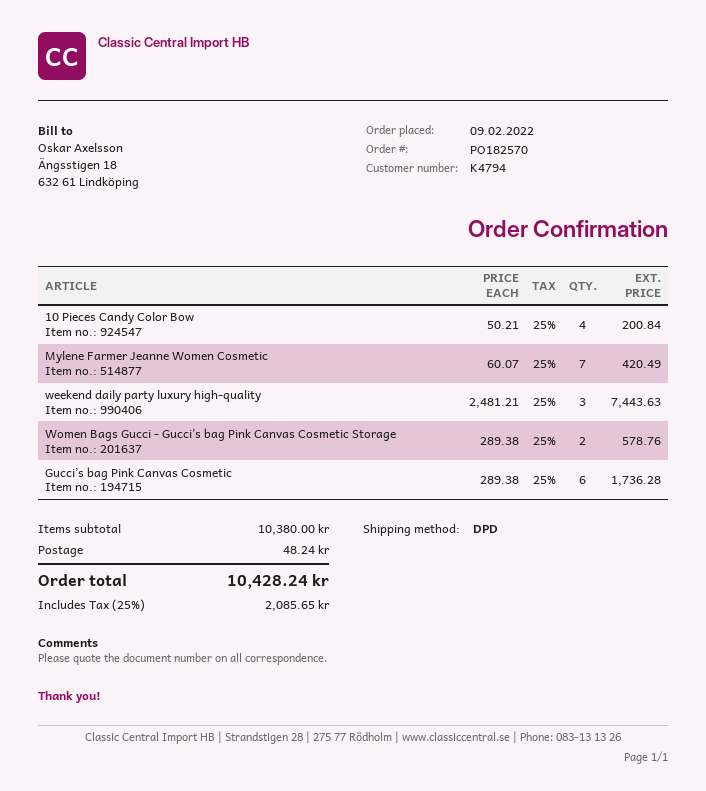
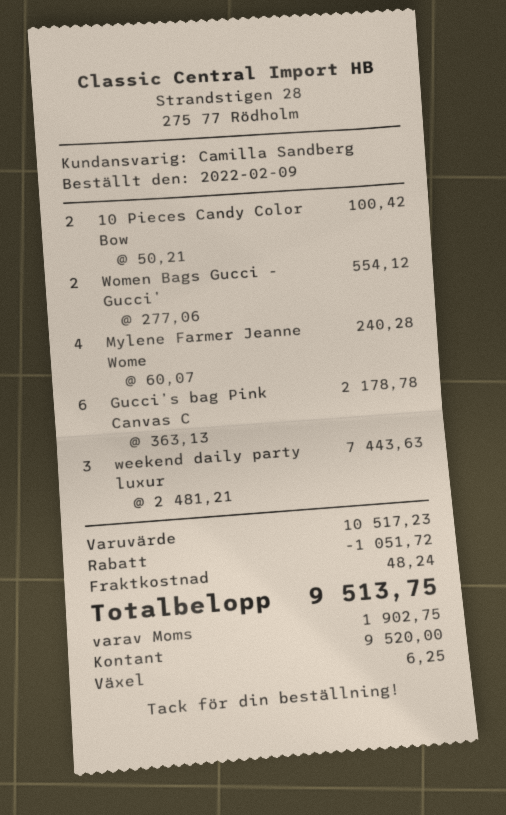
10 Pieces Candy Color Bow: 4 x 50.21 = 200.84 -> 2 x 50.21 = 100.42
Mylene Farmer Jeanne Women Cosmetic: 7 x 60.07 = 420.49 -> 4 x 60.07 = 240.28
Women Bags Gucci - Gucci’s bag Pink Canvas Cosmetic Storage: 2 x 289.38 = 578.76 -> 2 x 277.06 = 554.12
Gucci’s bag Pink Canvas Cosmetic: 6 x 289.38 = 1736.28 -> 6 x 363.13 = 2178.78
subtotal: 10380.00 -> 10517.23
discount: none -> 1051.72
tax: 2085.65 -> 1902.75
total: 10428.24 -> 9513.75

